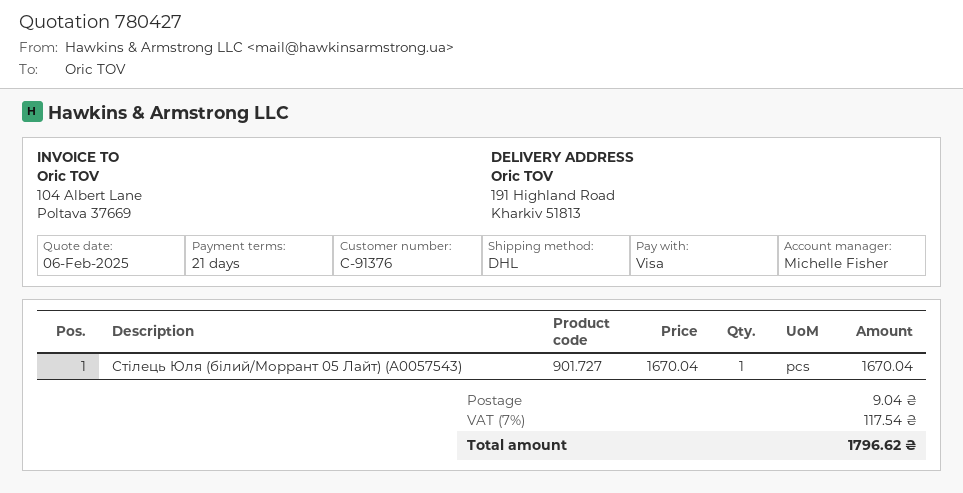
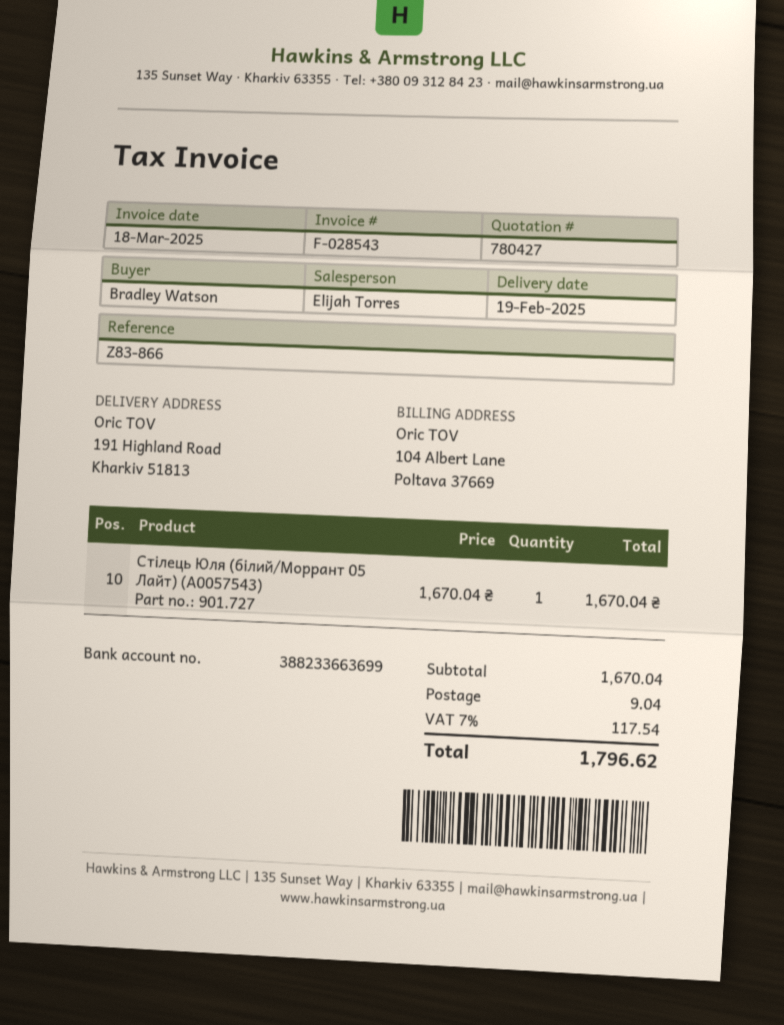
sales rep: Michelle Fisher -> Elijah Torres

